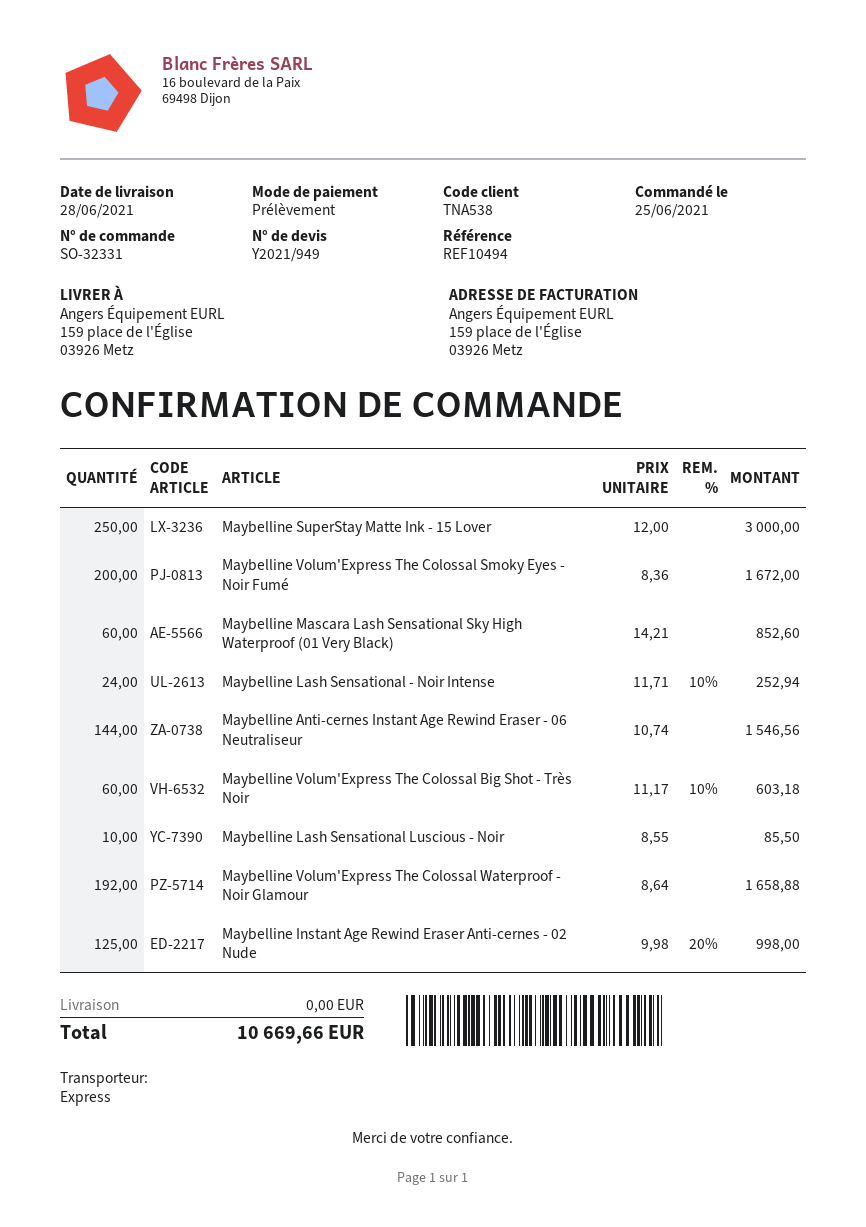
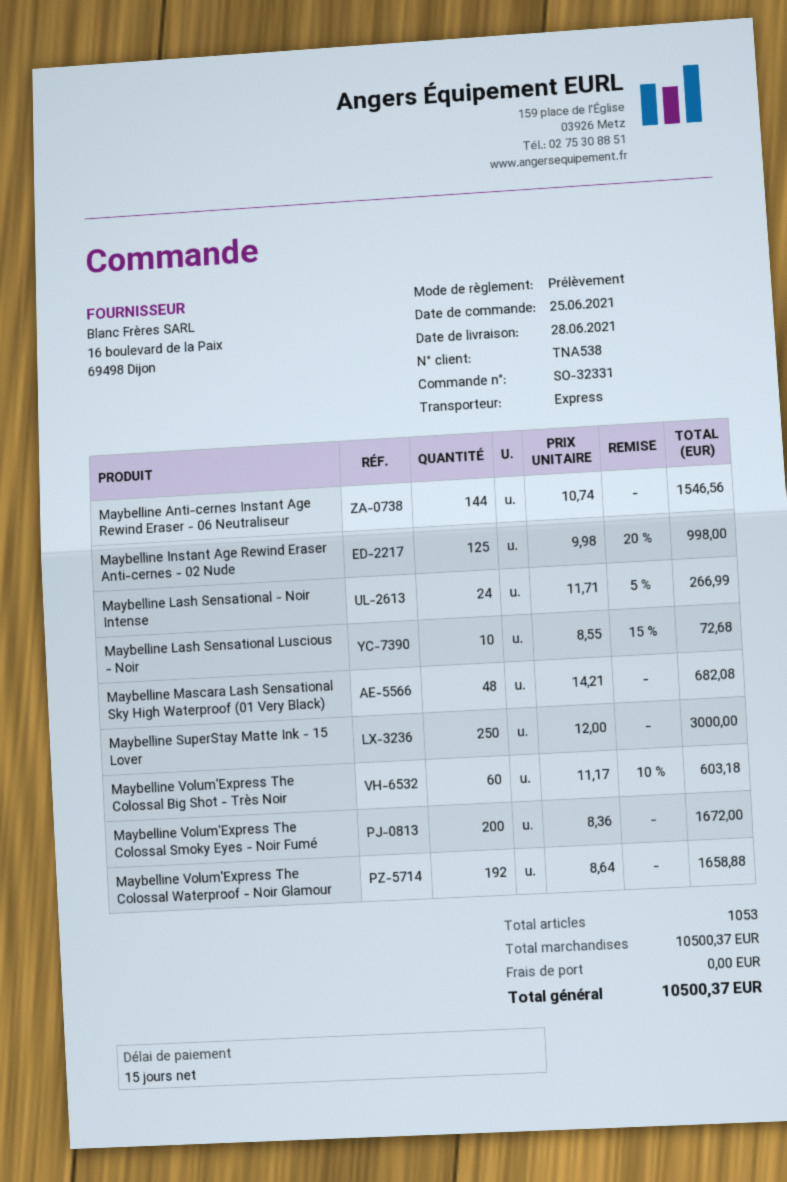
Maybelline Mascara Lash Sensational Sky High Waterproof (01 Very Black): 60 x 14.21 = 852.60 -> 48 x 14.21 = 682.08
Maybelline Lash Sensational - Noir Intense: 24 x 11.71 - 10% = 252.94 -> 24 x 11.71 - 5% = 266.99
Maybelline Lash Sensational Luscious - Noir: 10 x 8.55 = 85.50 -> 10 x 8.55 - 15% = 72.68
total: 10669.66 -> 10500.37

